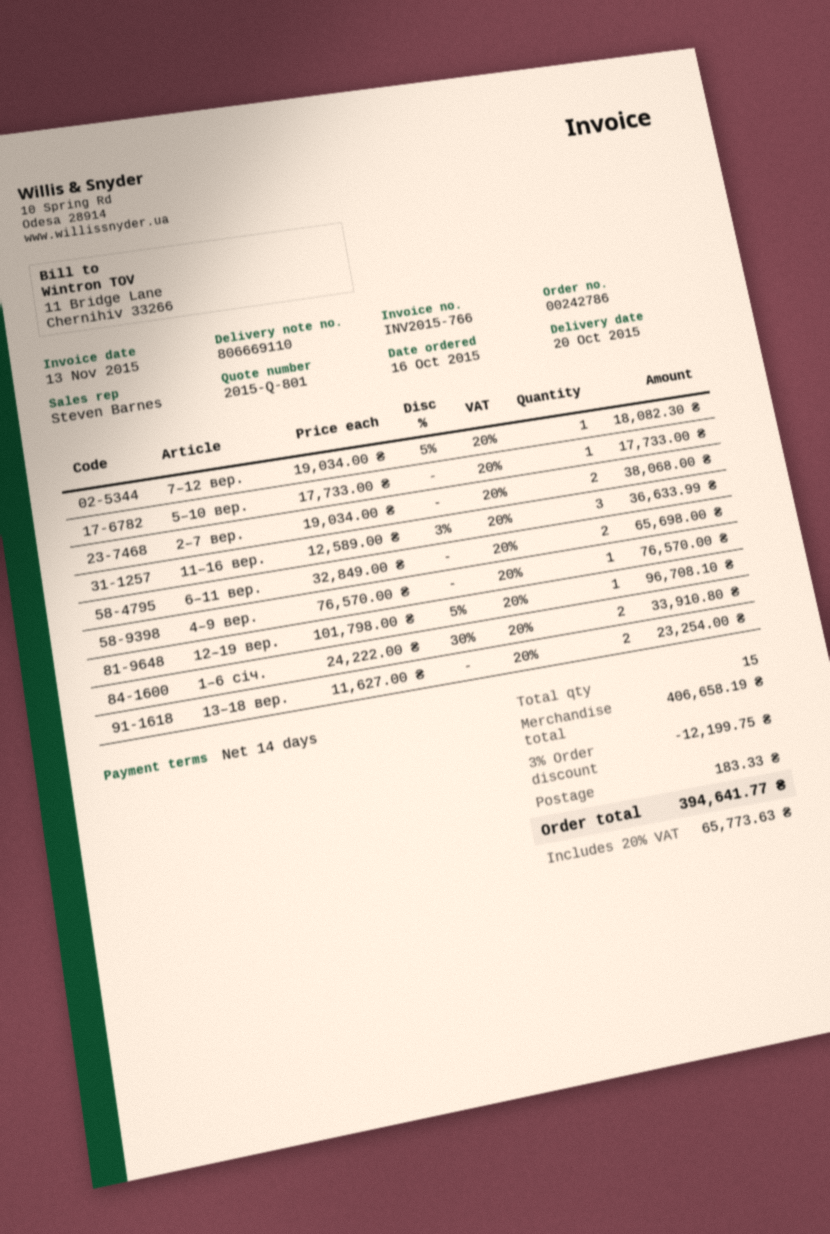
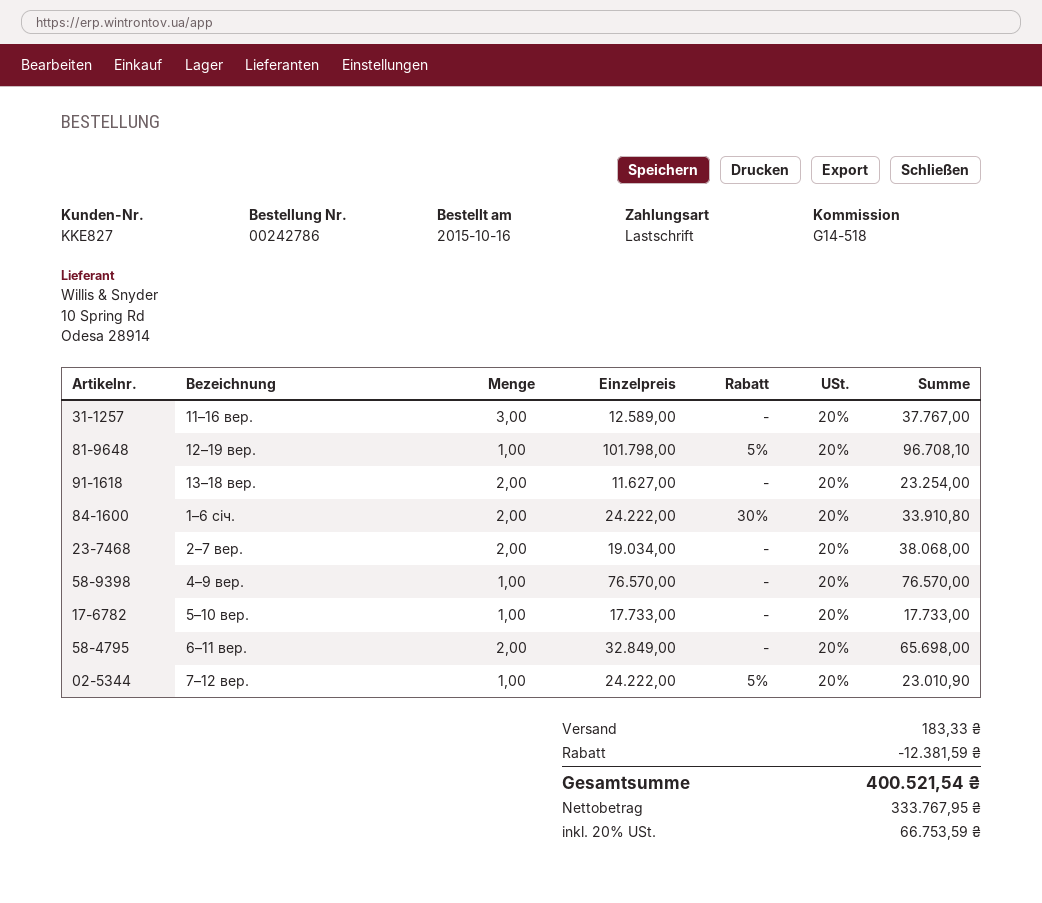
7–12 вер.: 1 x 19034.00 - 5% = 18082.30 -> 1 x 24222.00 - 5% = 23010.90
11–16 вер.: 3 x 12589.00 - 3% = 36633.99 -> 3 x 12589.00 = 37767.00
discount: 12199.75 -> 12381.59
tax: 20% = 65773.63 -> 20% = 66753.59
total: 394641.77 -> 400521.54

